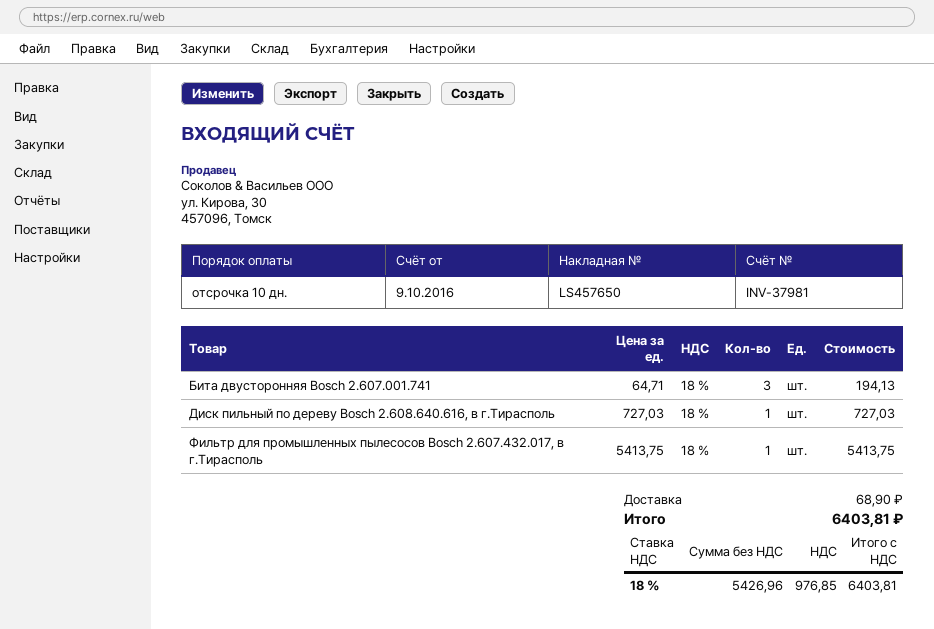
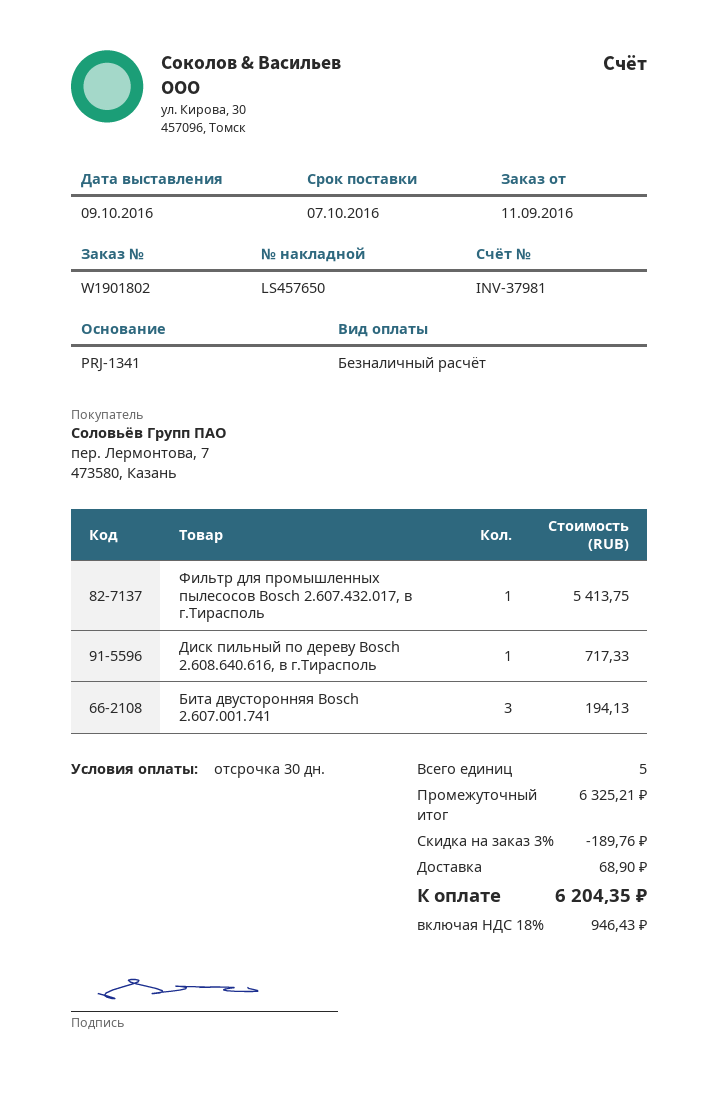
payment terms: 10 days -> 30 days
Диск пильный по дереву Bosch 2.608.640.616, в г.Тирасполь: 1 for 727.03 -> 1 for 717.33
discount: none -> 3% = 189.76
tax: 18% = 976.85 -> 18% = 946.43
total: 6403.81 -> 6204.35

